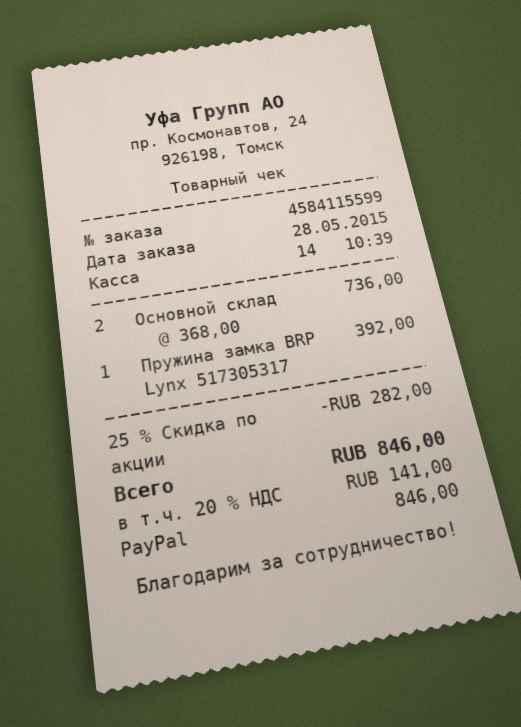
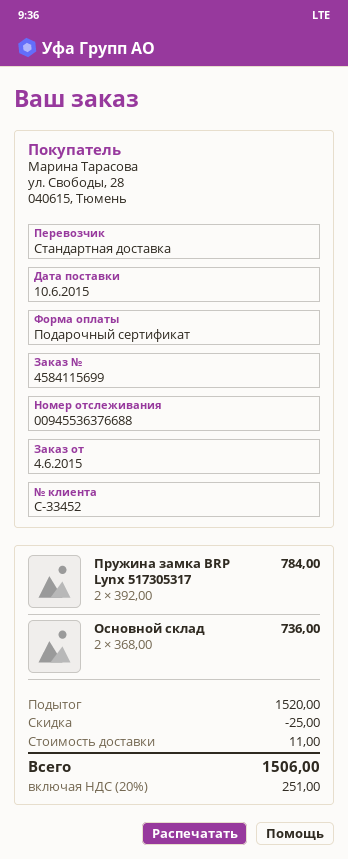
order number: 4584115599 -> 4584115699
order date: 2015-05-28 -> 2015-06-04
payment method: PayPal -> gift card
Пружина замка BRP Lynx 517305317: 1 x 392.00 = 392.00 -> 2 x 392.00 = 784.00
discount: 282.00 -> 25.00
shipping: none -> 11.00
tax: 20% = 141.00 -> 20% = 251.00
total: 846.00 -> 1506.00

